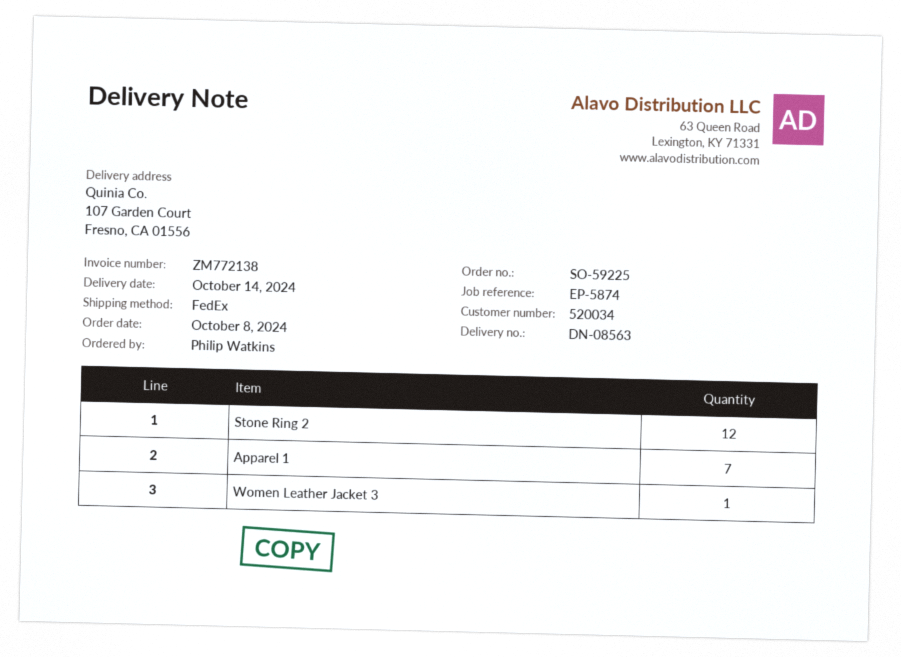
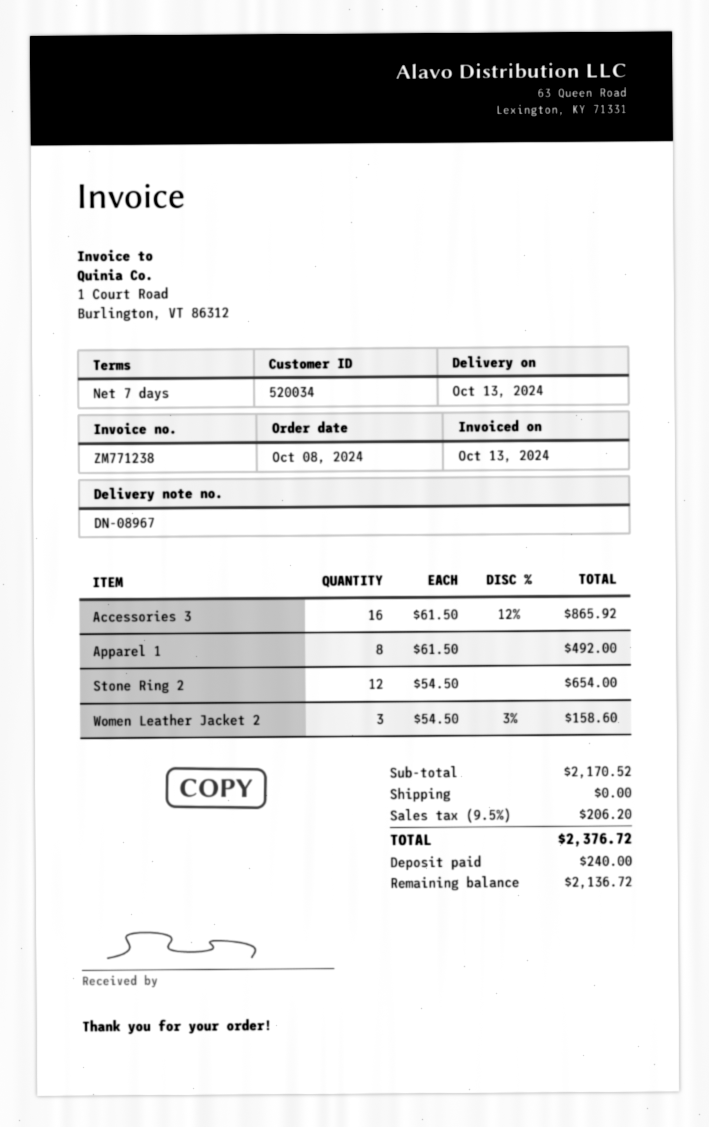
delivery note number: DN-08563 -> DN-08967
delivery date: 2024-10-14 -> 2024-10-13
invoice number: ZM772138 -> ZM771238
Apparel 1: 7 -> 8
Women Leather Jacket 3: 1 -> none
Accessories 3: none -> 16
Women Leather Jacket 2: none -> 3

